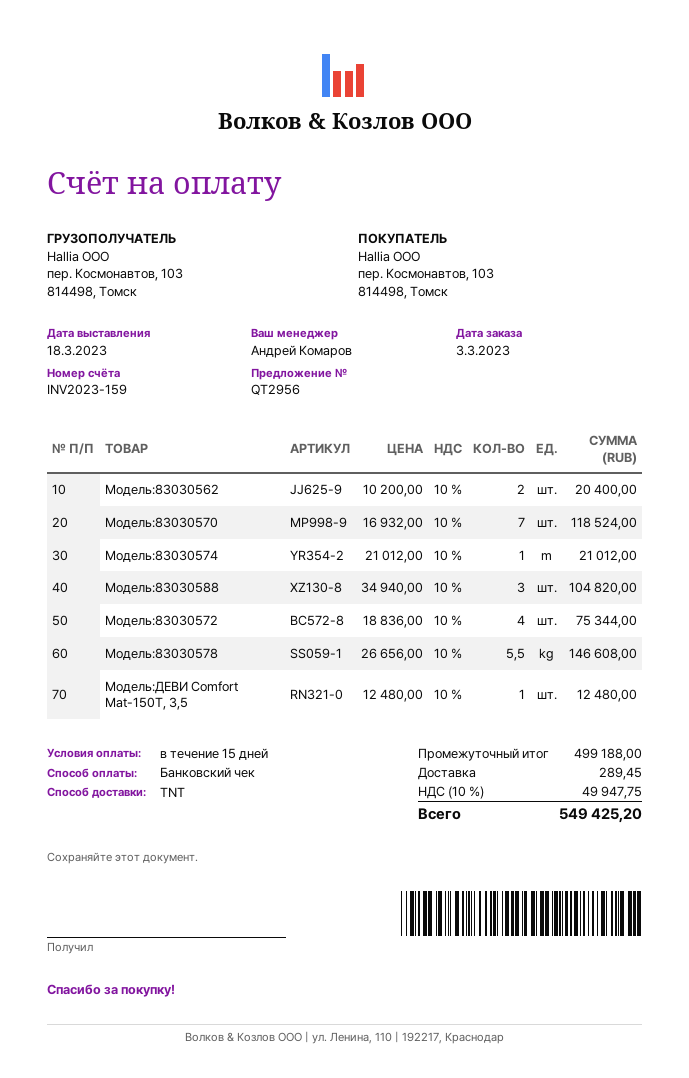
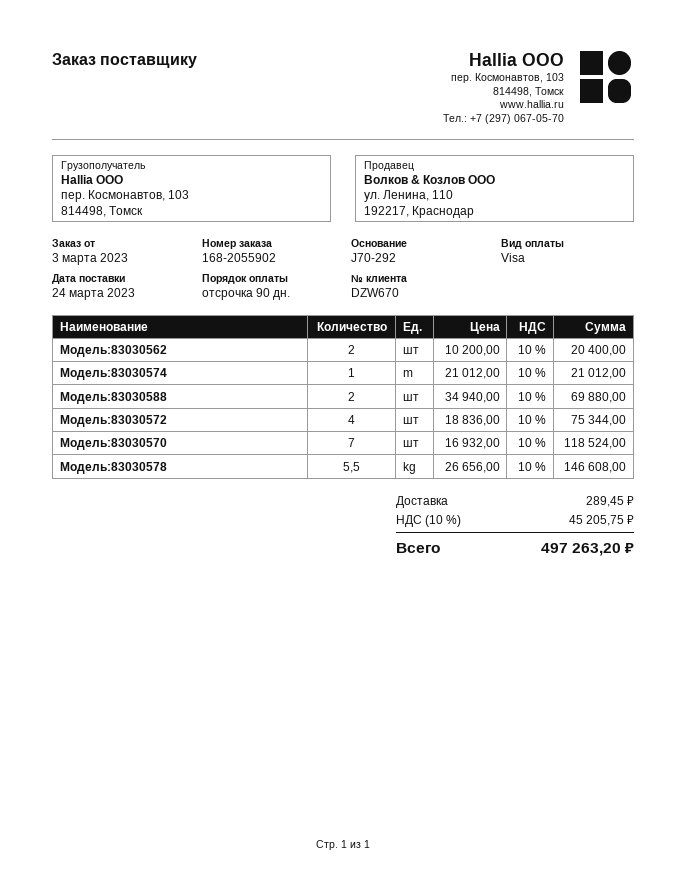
payment terms: 15 days -> 90 days
payment method: cheque -> Visa
Модель:83030588: 3 x 34940.00 = 104820.00 -> 2 x 34940.00 = 69880.00
Модель:ДЕВИ Comfort Mat-150T, 3,5: 1 x 12480.00 = 12480.00 -> none
tax: 10% = 49947.75 -> 10% = 45205.75
total: 549425.20 -> 497263.20

